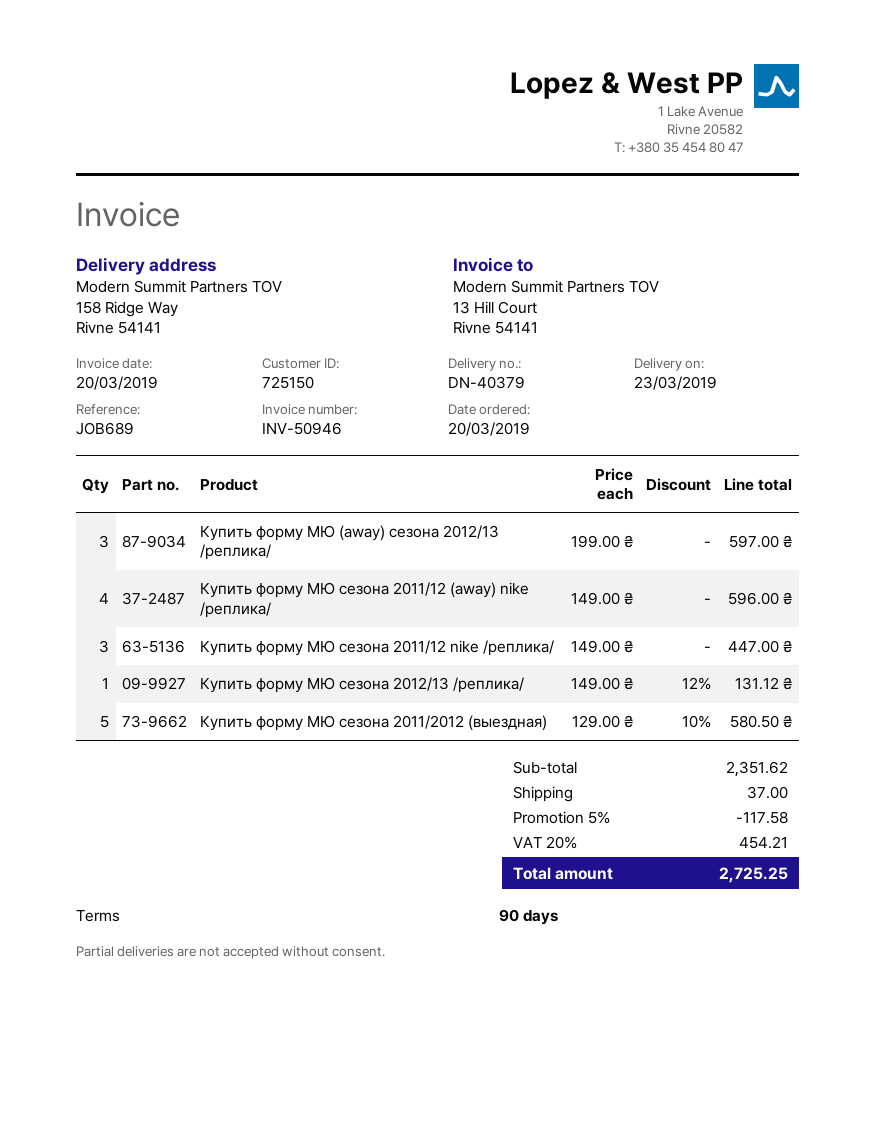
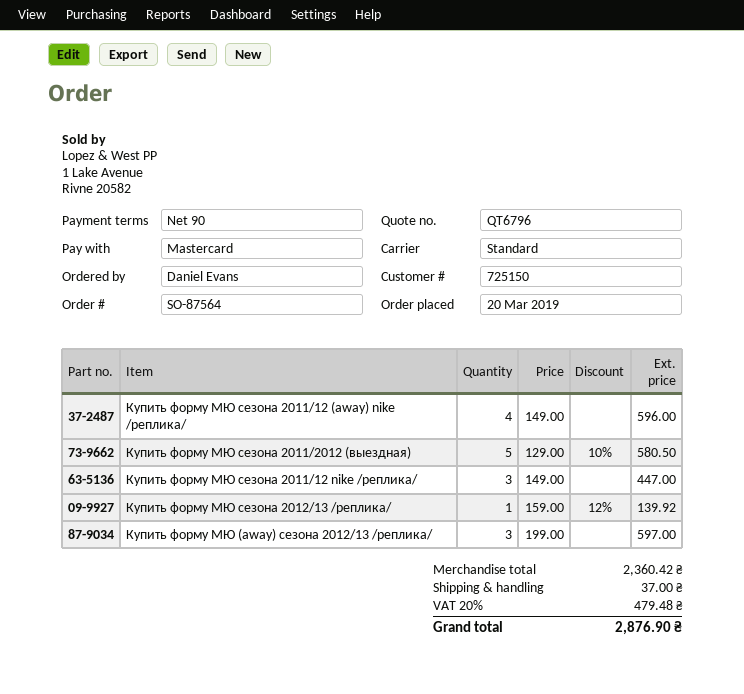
Купить форму МЮ сезона 2012/13 /реплика/: 1 x 149.00 - 12% = 131.12 -> 1 x 159.00 - 12% = 139.92
subtotal: 2351.62 -> 2360.42
discount: 5% = 117.58 -> none
tax: 20% = 454.21 -> 20% = 479.48
total: 2725.25 -> 2876.90

